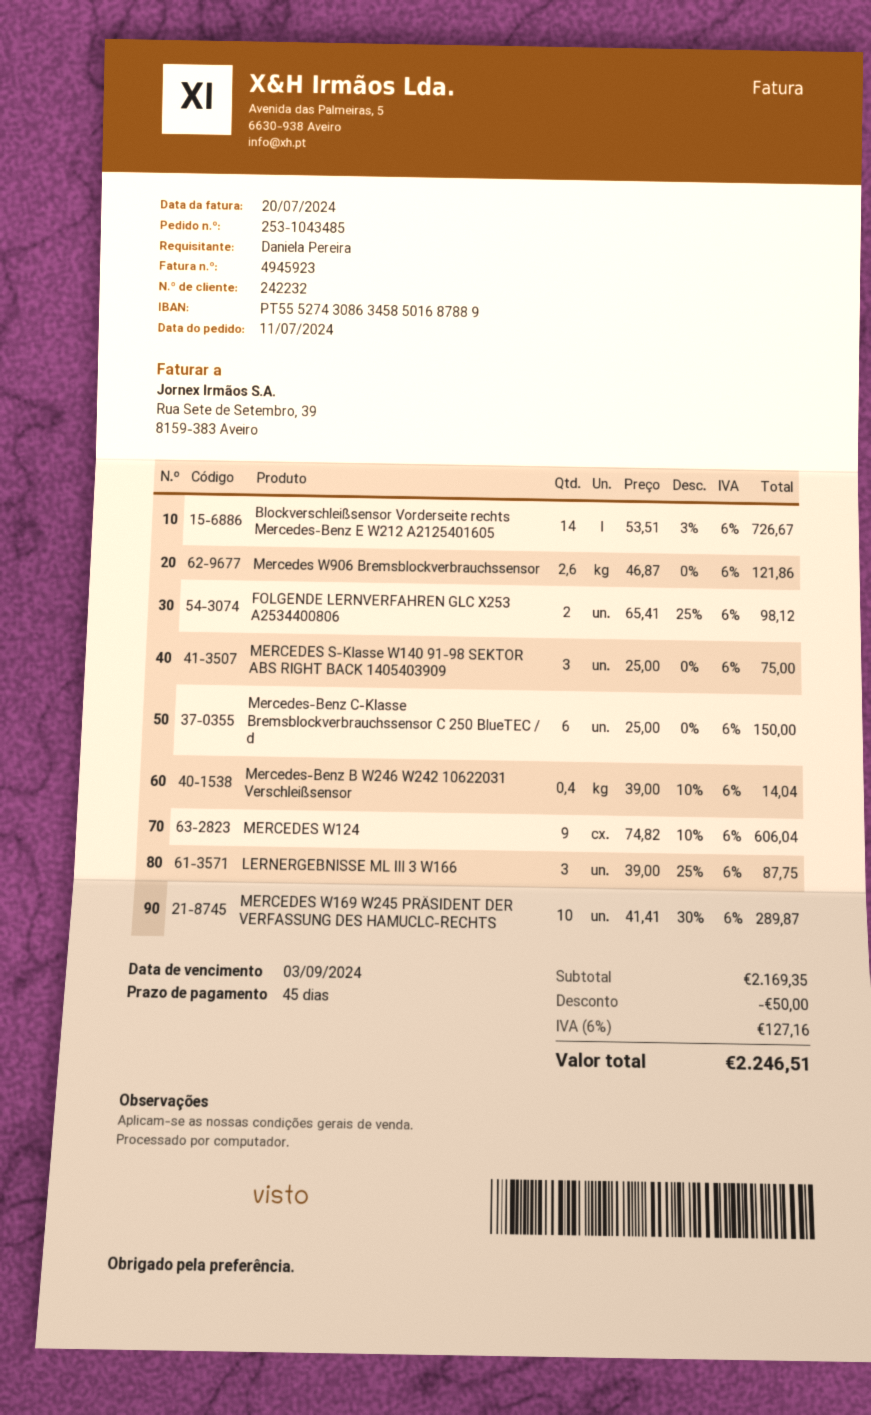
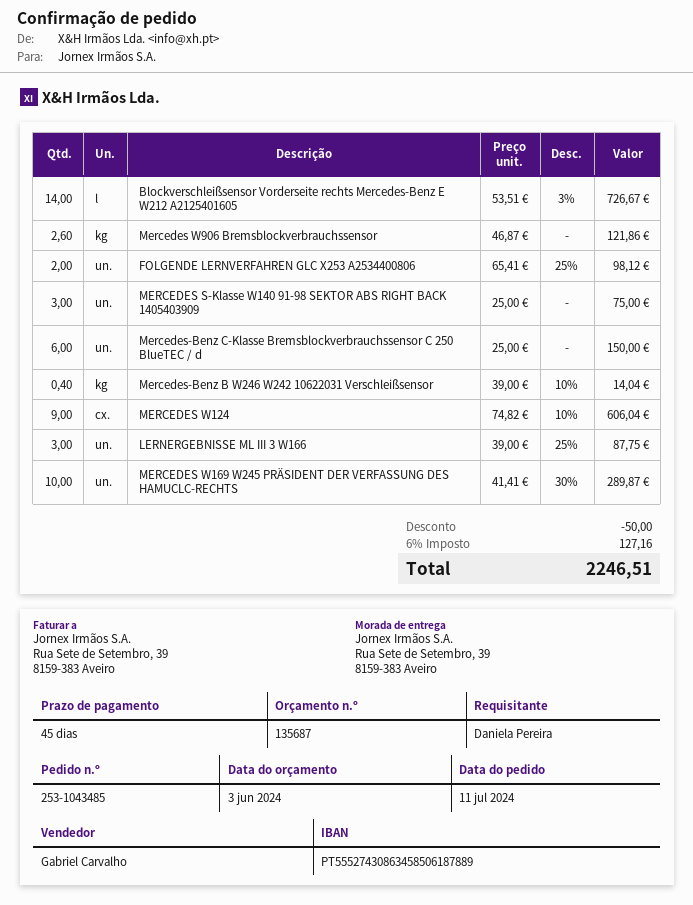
bank account: PT55527430863458501687889 -> PT55527430863458506187889

